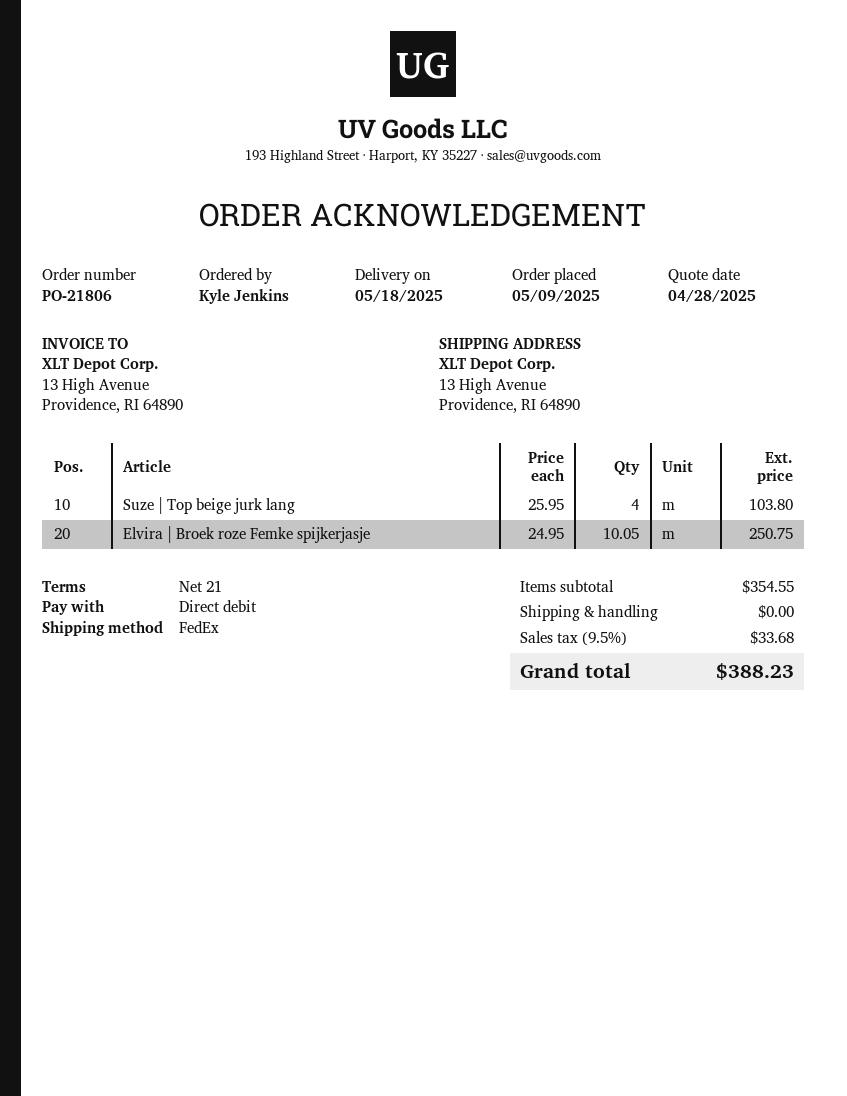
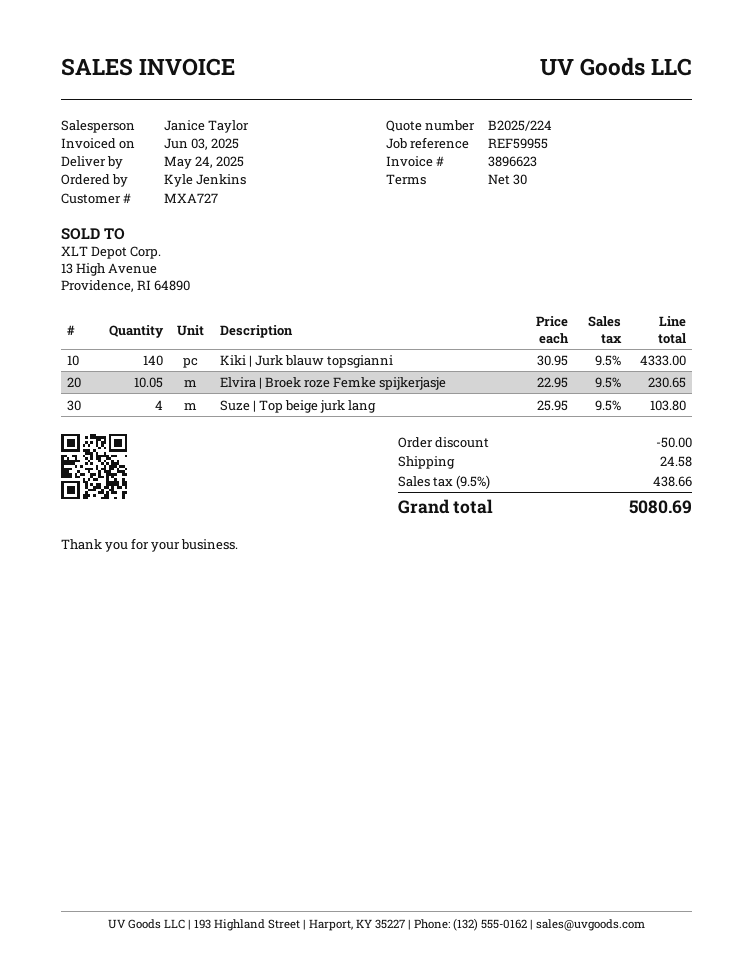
delivery date: 2025-05-18 -> 2025-05-24
payment terms: 21 days -> 30 days
Elvira | Broek roze Femke spijkerjasje: 10.05 x 24.95 = 250.75 -> 10.05 x 22.95 = 230.65
Kiki | Jurk blauw topsgianni: none -> 140 x 30.95 = 4333.00
discount: none -> 50.00
shipping: 0.00 -> 24.58
tax: 9.5% = 33.68 -> 9.5% = 438.66
total: 388.23 -> 5080.69

